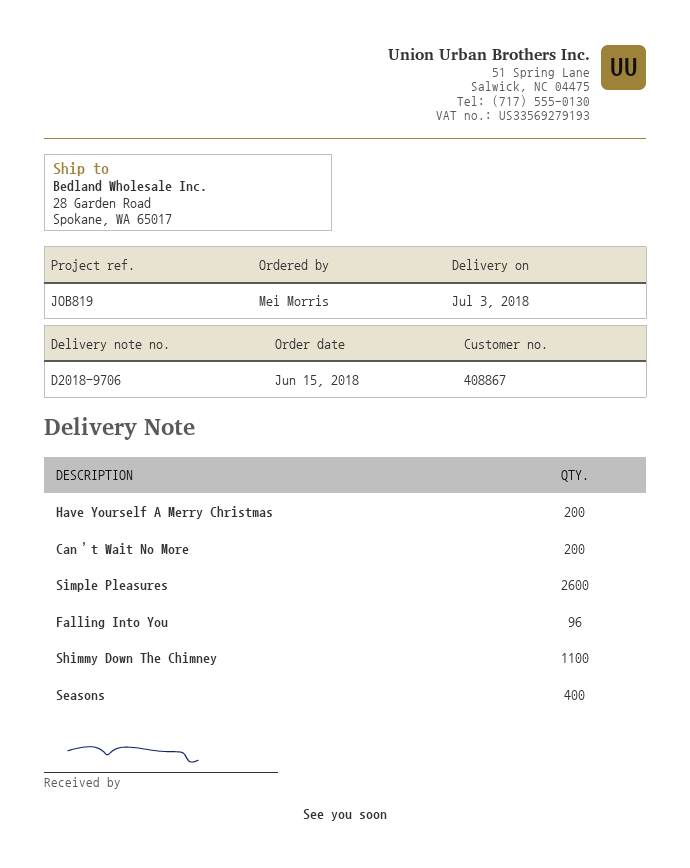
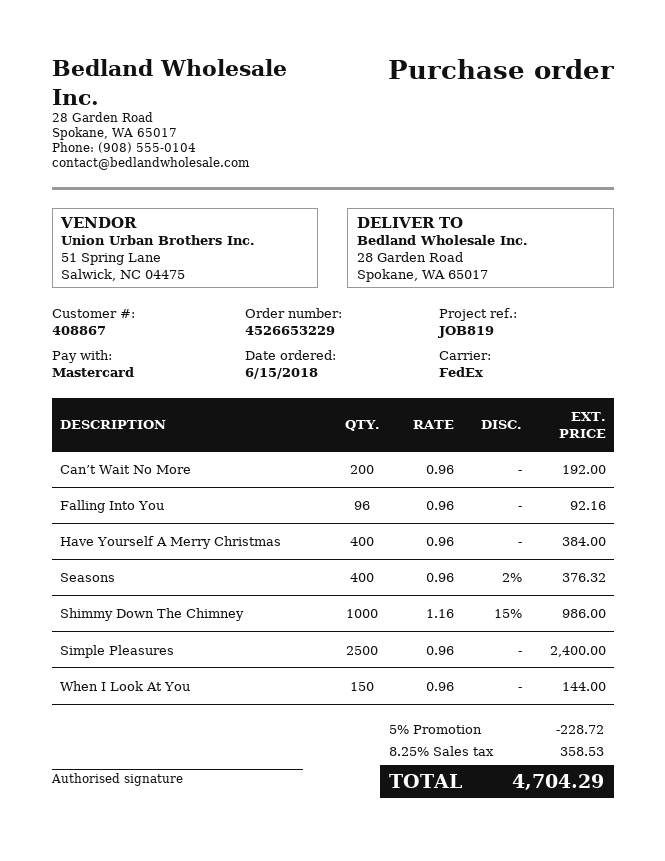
Have Yourself A Merry Christmas: 200 -> 400
Simple Pleasures: 2600 -> 2500
Shimmy Down The Chimney: 1100 -> 1000
When I Look At You: none -> 150

